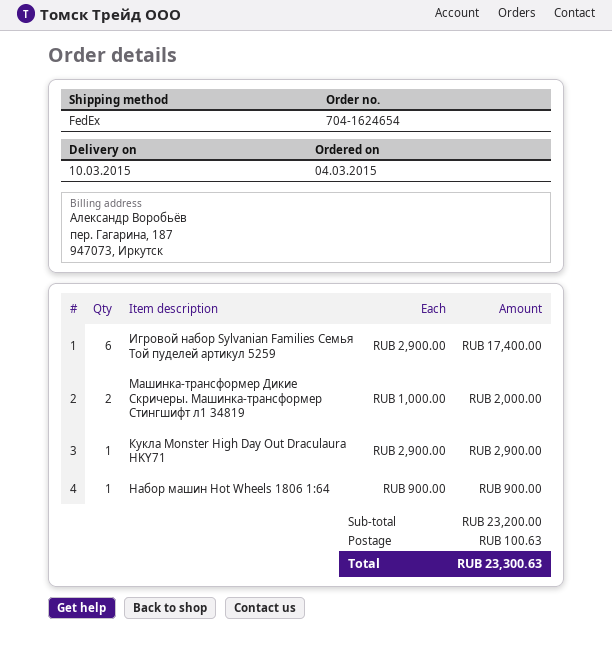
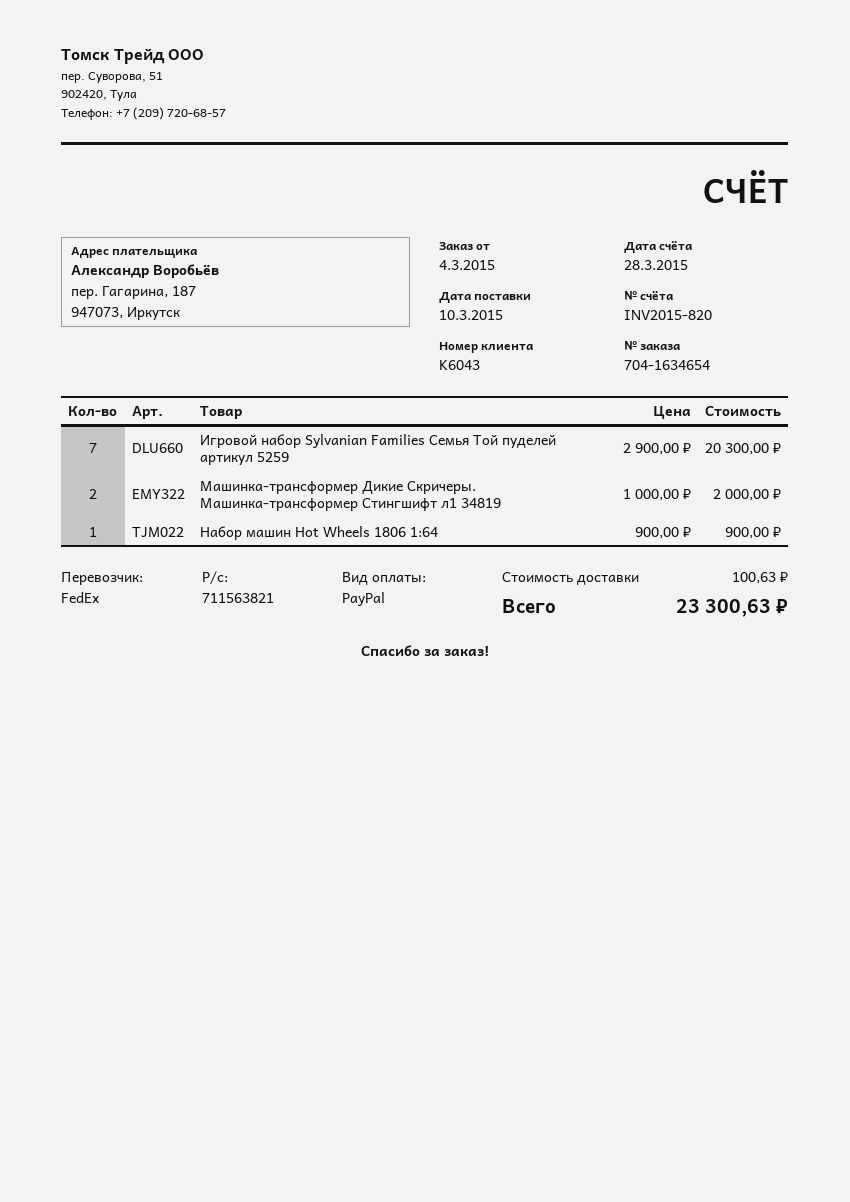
order number: 704-1624654 -> 704-1634654
Игровой набор Sylvanian Families Семья Той пуделей артикул 5259: 6 x 2900.00 = 17400.00 -> 7 x 2900.00 = 20300.00
Кукла Monster High Day Out Draculaura HKY71: 1 x 2900.00 = 2900.00 -> none

